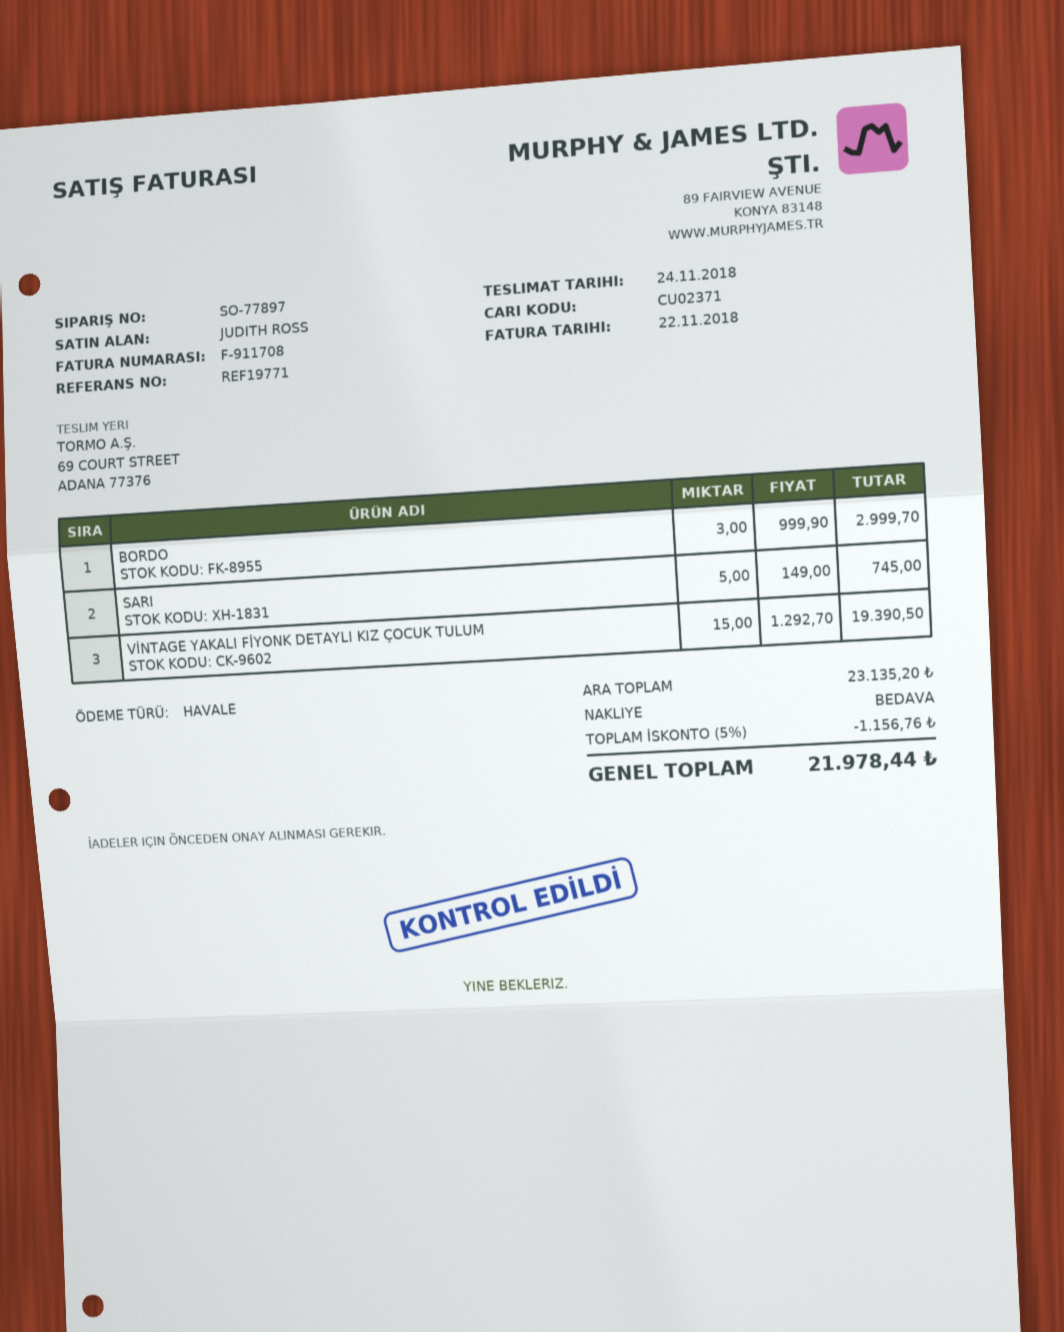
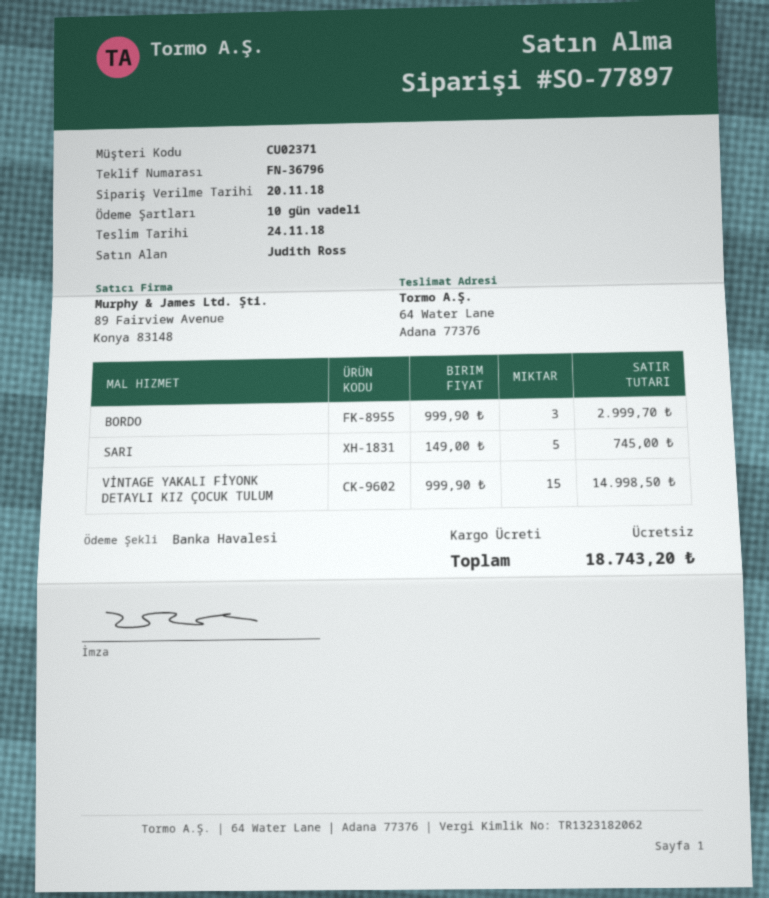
ship to: 69 COURT STREET, ADANA 77376 -> 64 Water Lane, Adana 77376
VİNTAGE YAKALI FİYONK DETAYLI KIZ ÇOCUK TULUM: 15 x 1292.70 = 19390.50 -> 15 x 999.90 = 14998.50
discount: 5% = 1156.76 -> none
total: 21978.44 -> 18743.20

